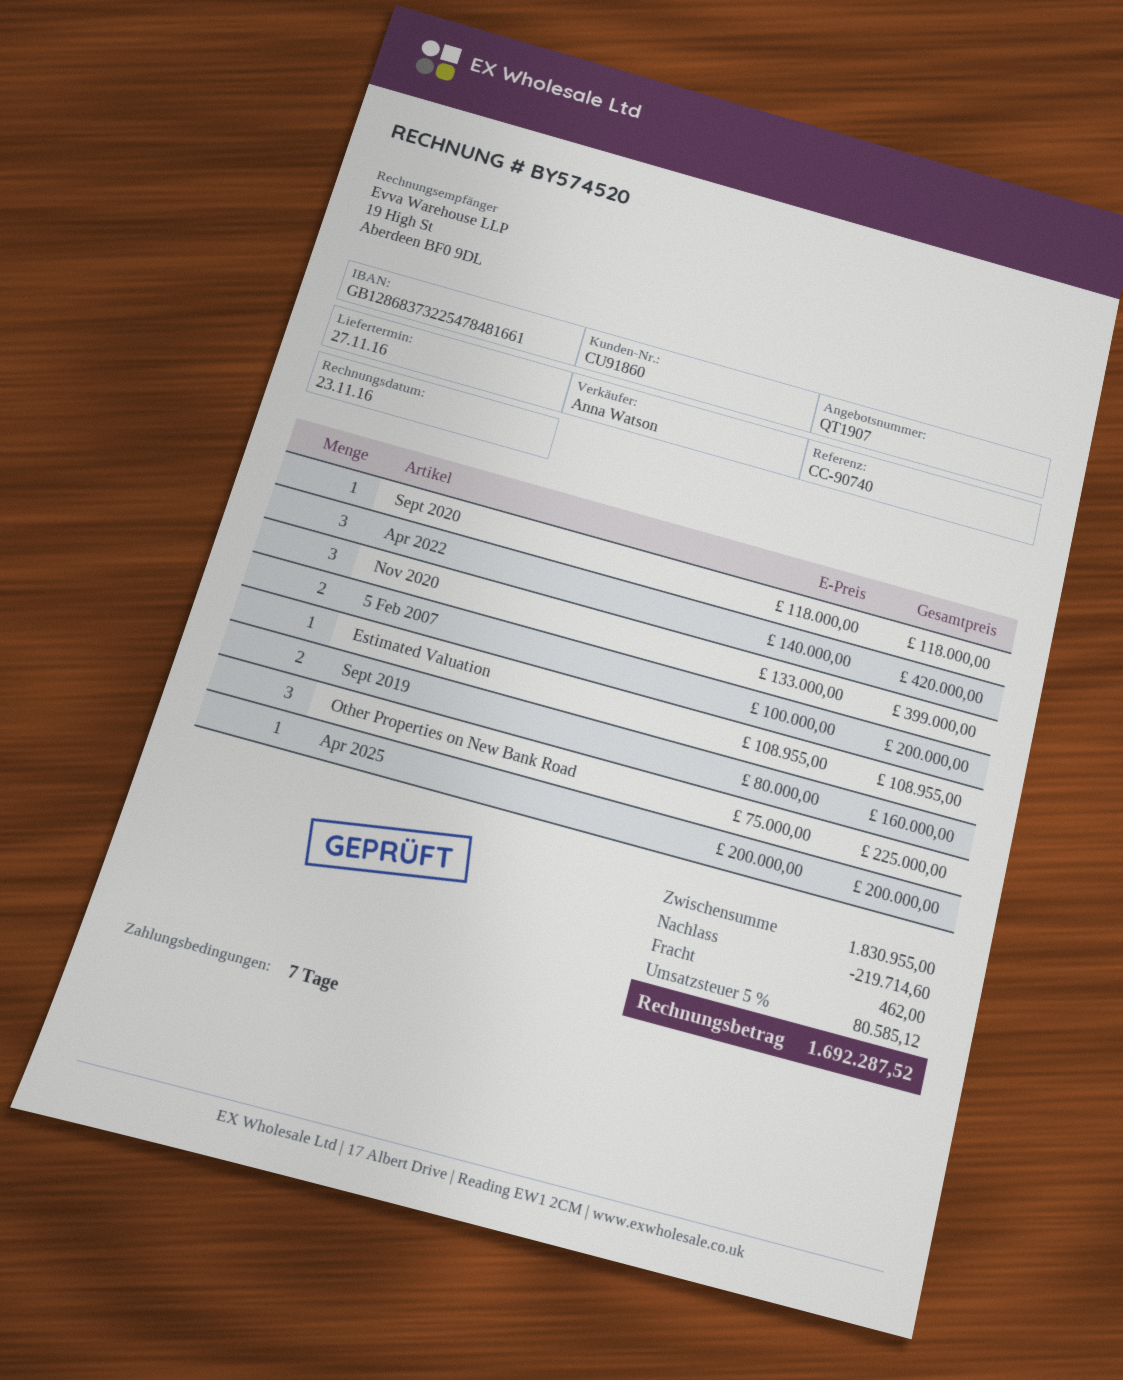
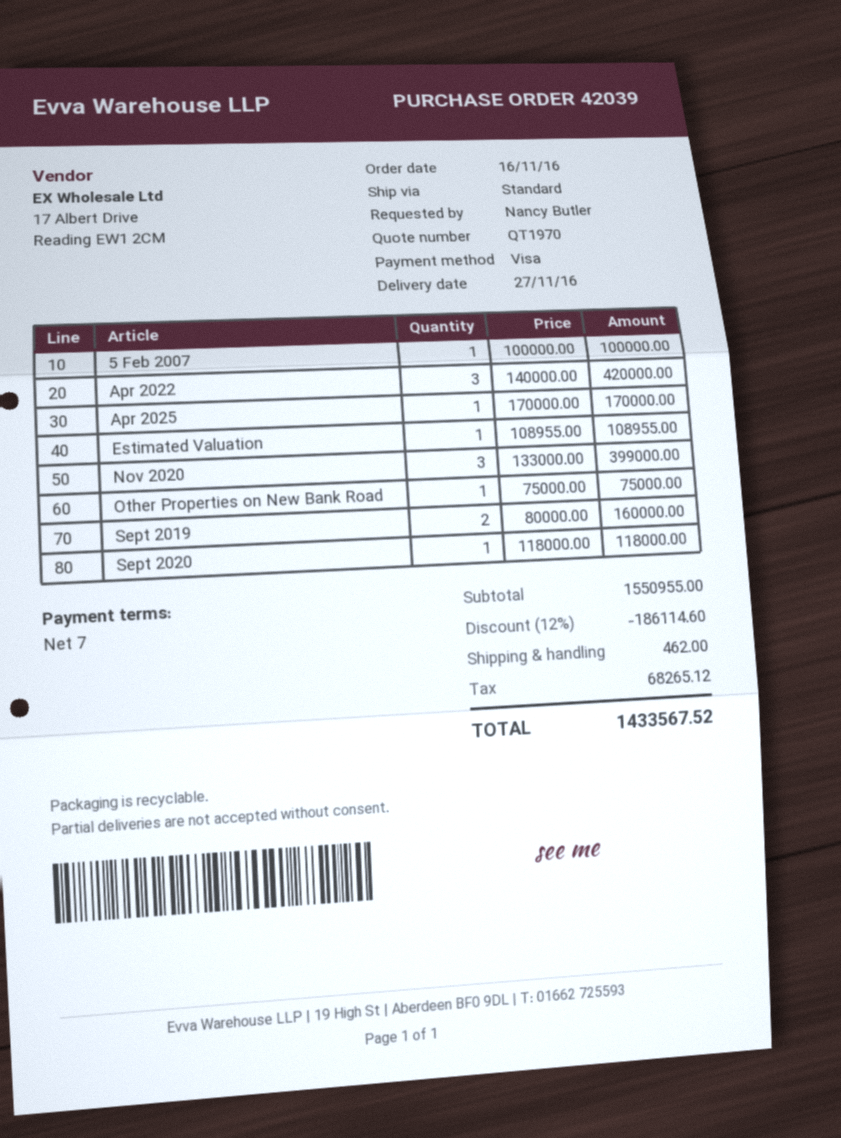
quote number: QT1907 -> QT1970
5 Feb 2007: 2 x 100000.00 = 200000.00 -> 1 x 100000.00 = 100000.00
Other Properties on New Bank Road: 3 x 75000.00 = 225000.00 -> 1 x 75000.00 = 75000.00
Apr 2025: 1 x 200000.00 = 200000.00 -> 1 x 170000.00 = 170000.00
subtotal: 1830955.00 -> 1550955.00
discount: 219714.60 -> 186114.60
tax: 80585.12 -> 68265.12
total: 1692287.52 -> 1433567.52

